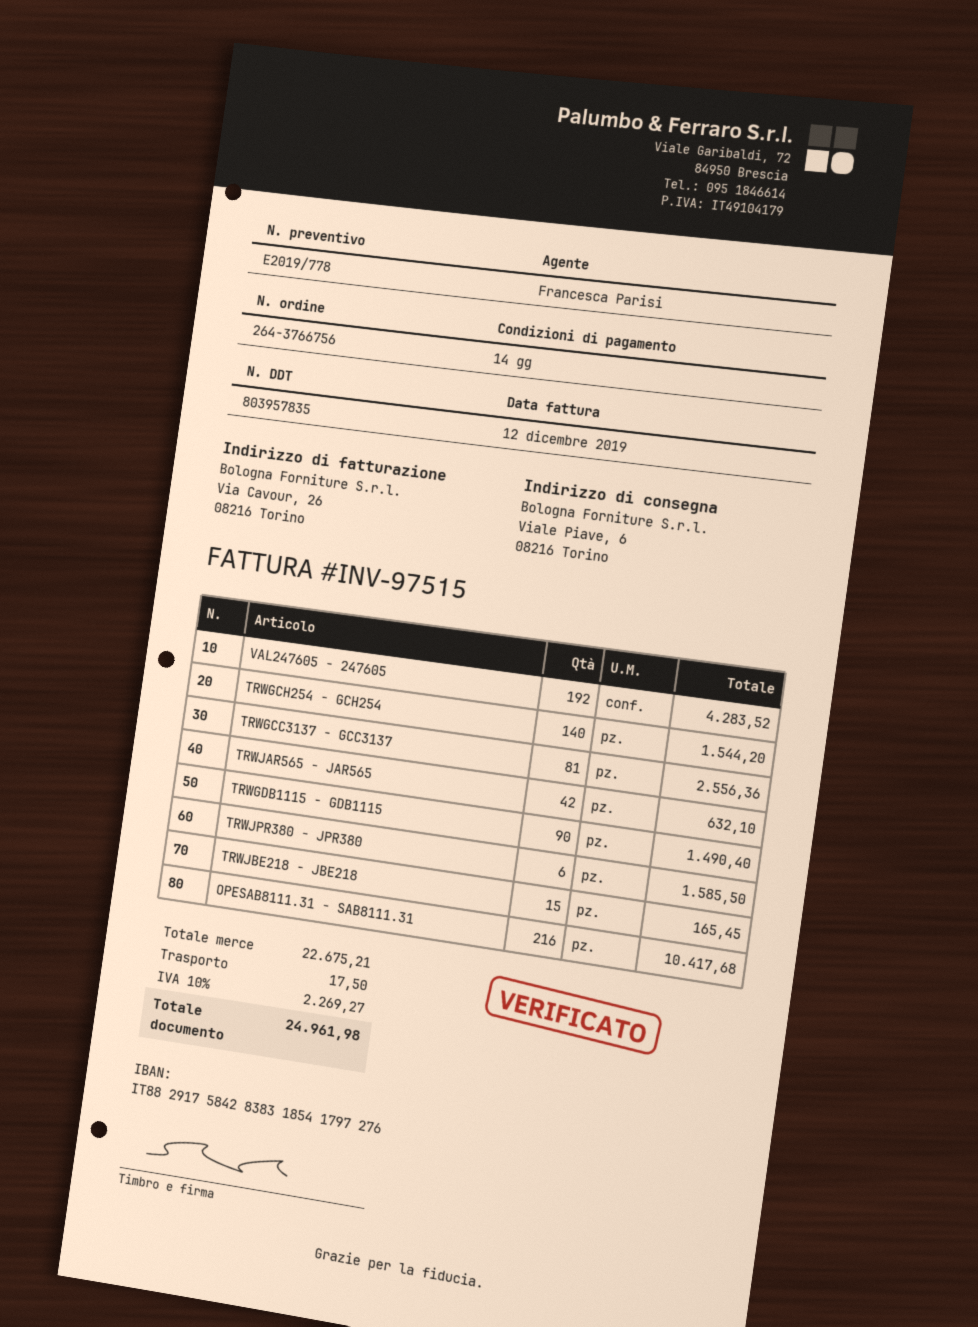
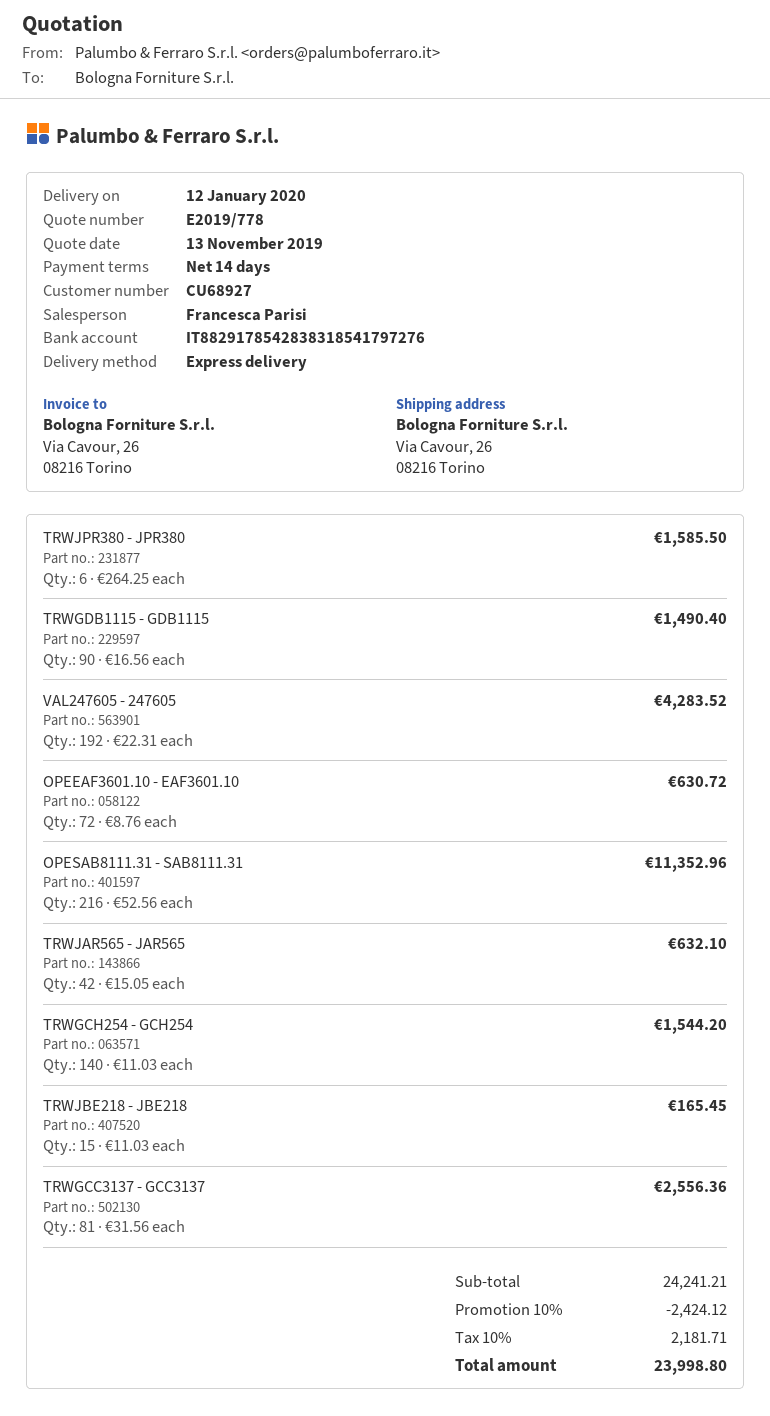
bank account: IT8829175842838318541797276 -> IT8829178542838318541797276
ship to: Viale Piave, 6, 08216 Torino -> Via Cavour, 26, 08216 Torino
OPESAB8111.31 - SAB8111.31: 216 for 10417.68 -> 216 for 11352.96
OPEEAF3601.10 - EAF3601.10: none -> 72 for 630.72
subtotal: 22675.21 -> 24241.21
discount: none -> 10% = 2424.12
shipping: 17.50 -> none
tax: 10% = 2269.27 -> 10% = 2181.71
total: 24961.98 -> 23998.80

